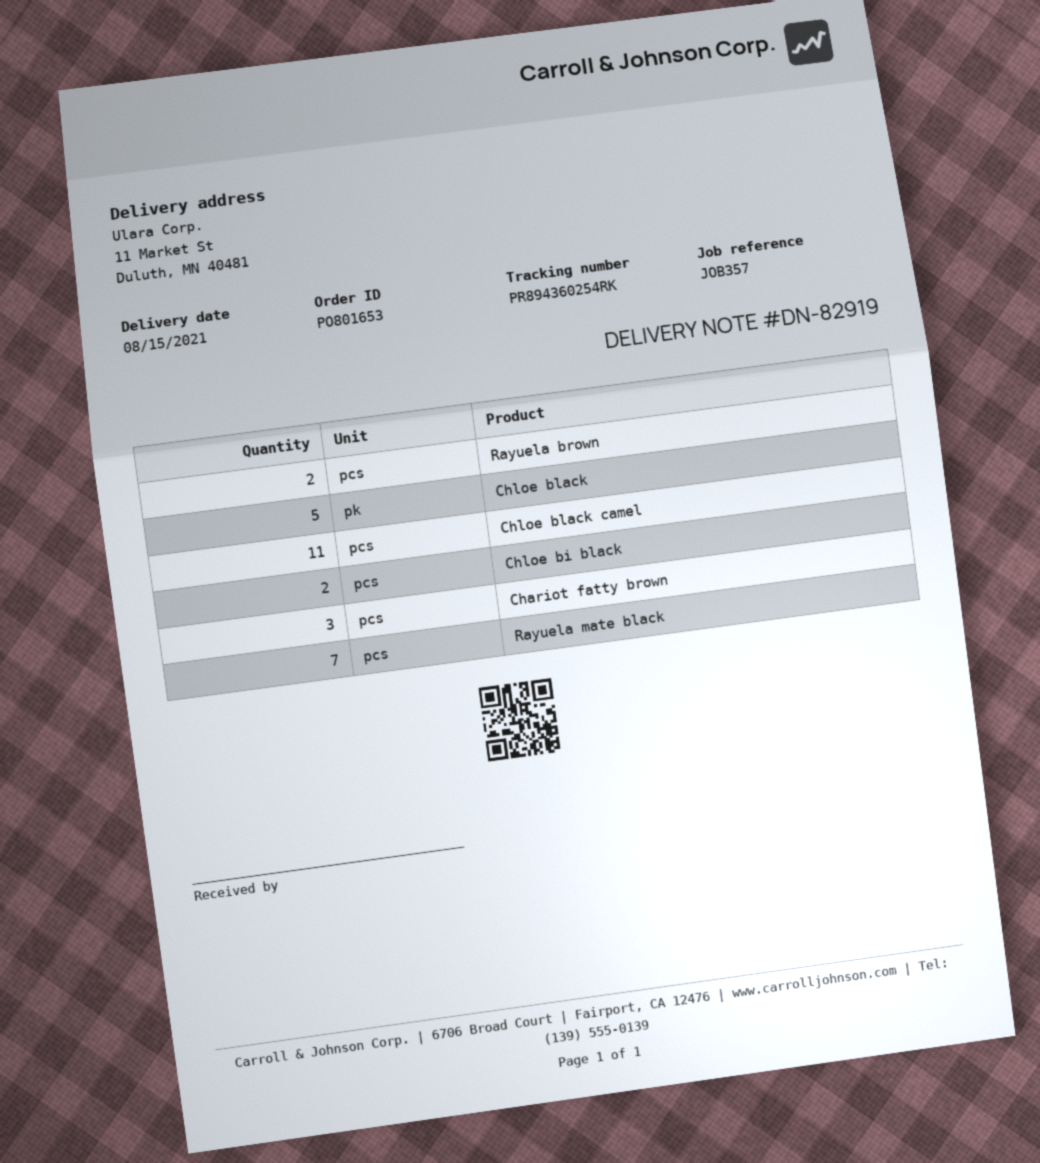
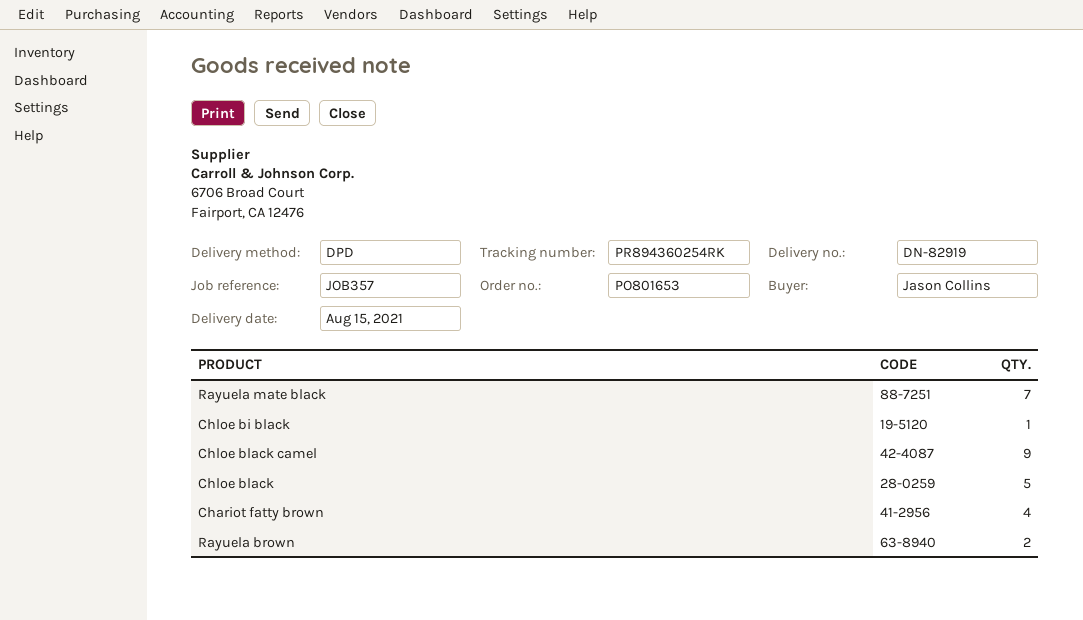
Chloe black camel: 11 -> 9
Chloe bi black: 2 -> 1
Chariot fatty brown: 3 -> 4

